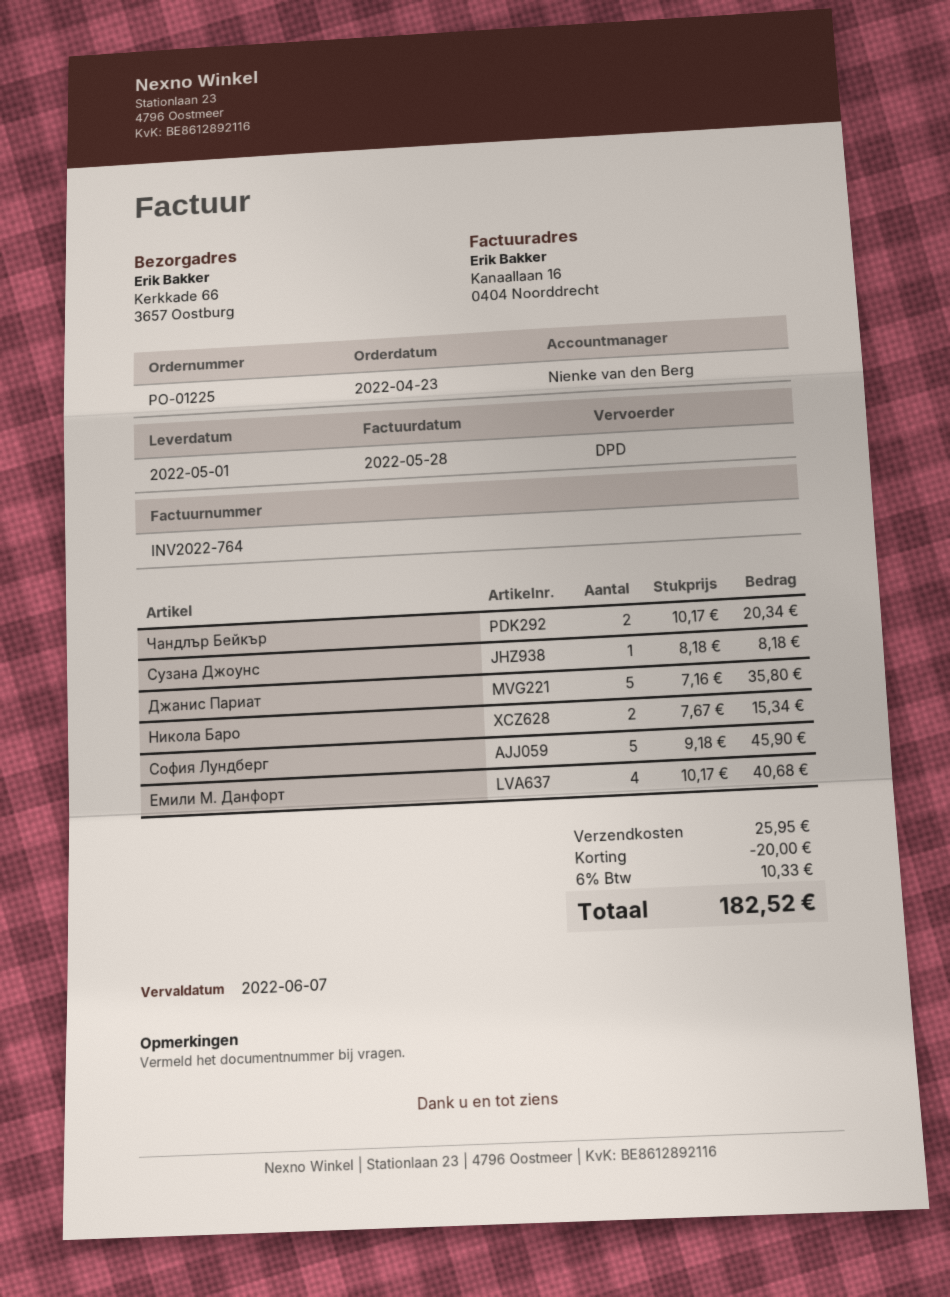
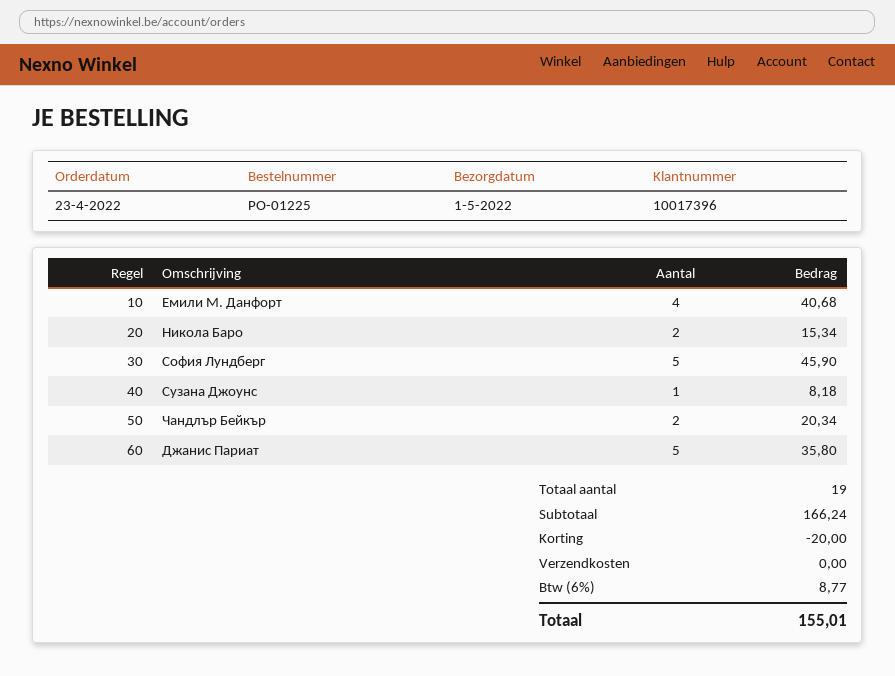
shipping: 25.95 -> 0.00
tax: 6% = 10.33 -> 6% = 8.77
total: 182.52 -> 155.01

